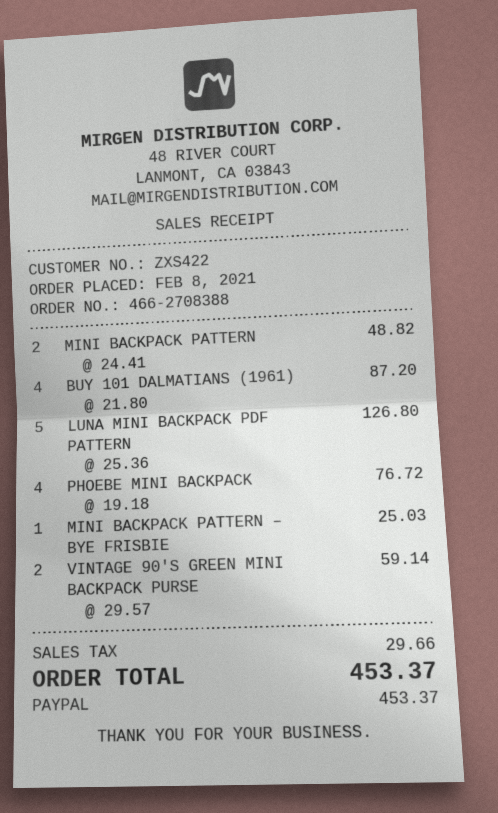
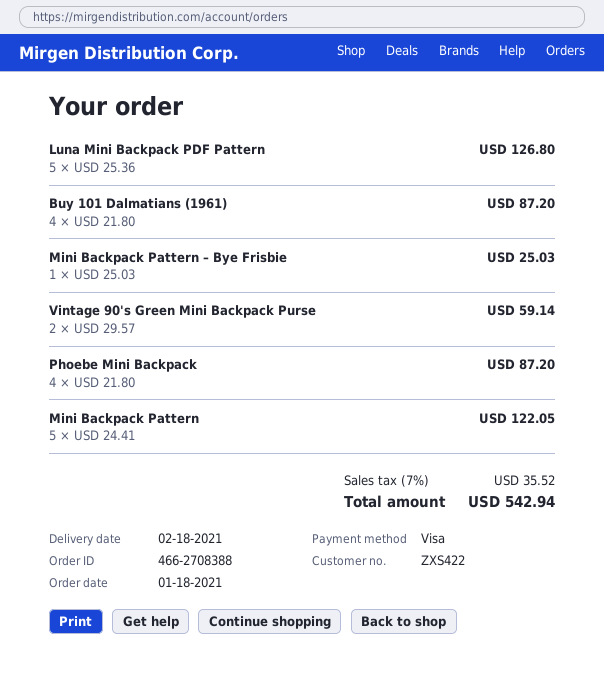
order date: 2021-02-08 -> 2021-01-18
payment method: PayPal -> Visa
MINI BACKPACK PATTERN: 2 x 24.41 = 48.82 -> 5 x 24.41 = 122.05
PHOEBE MINI BACKPACK: 4 x 19.18 = 76.72 -> 4 x 21.80 = 87.20
tax: 29.66 -> 35.52
total: 453.37 -> 542.94

